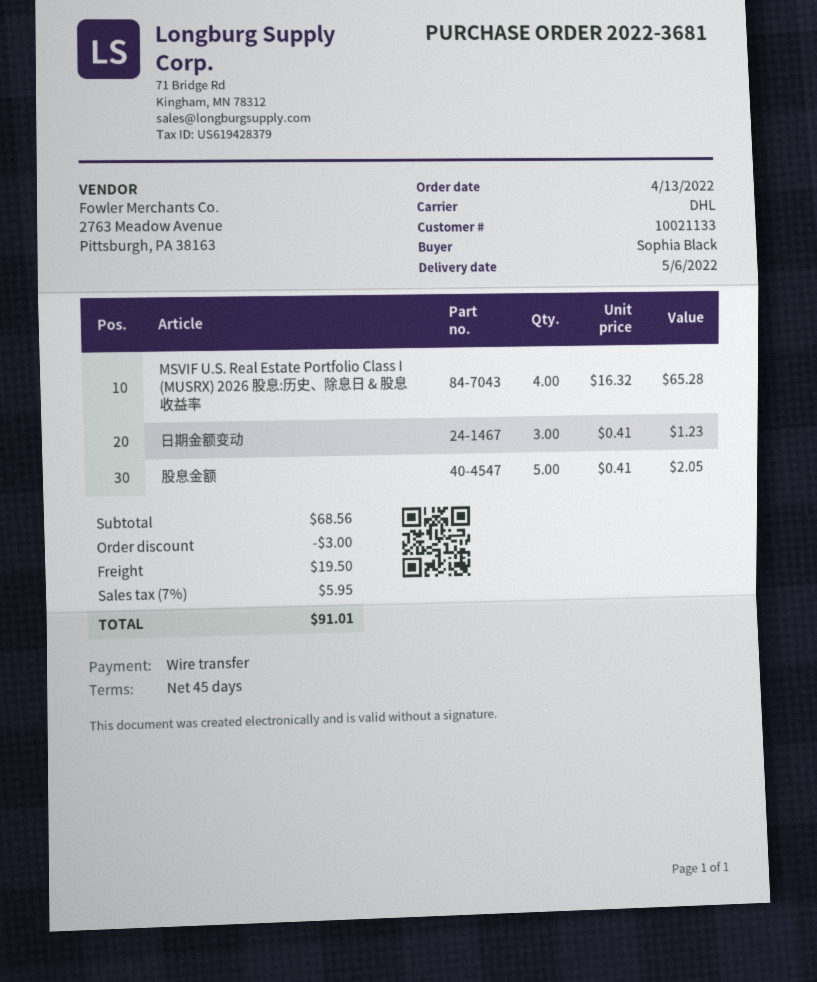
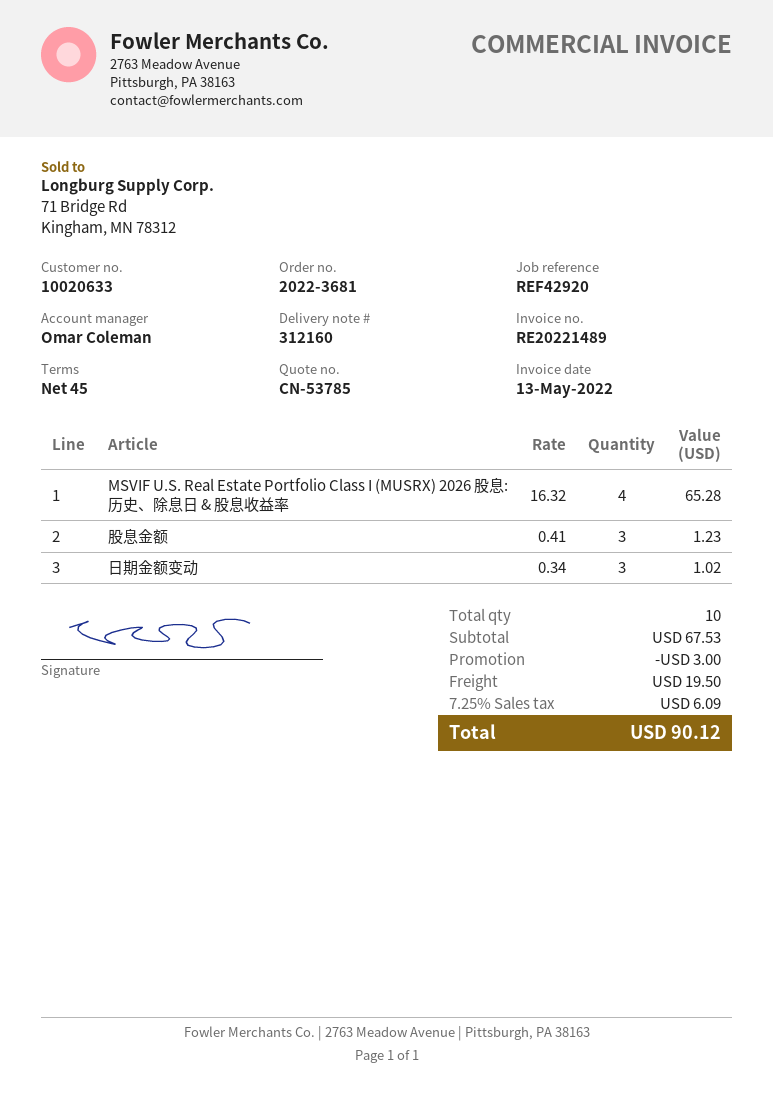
customer number: 10021133 -> 10020633
日期金额变动: 3 x 0.41 = 1.23 -> 3 x 0.34 = 1.02
股息金额: 5 x 0.41 = 2.05 -> 3 x 0.41 = 1.23
subtotal: 68.56 -> 67.53
tax: 7% = 5.95 -> 7.25% = 6.09
total: 91.01 -> 90.12

